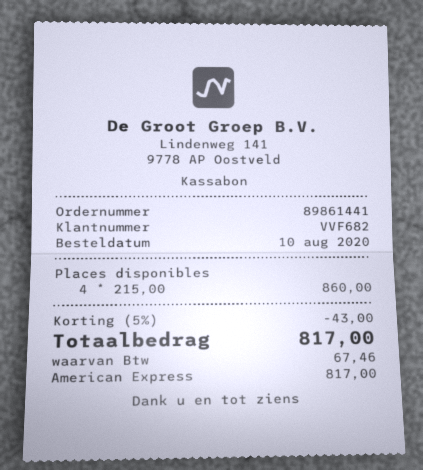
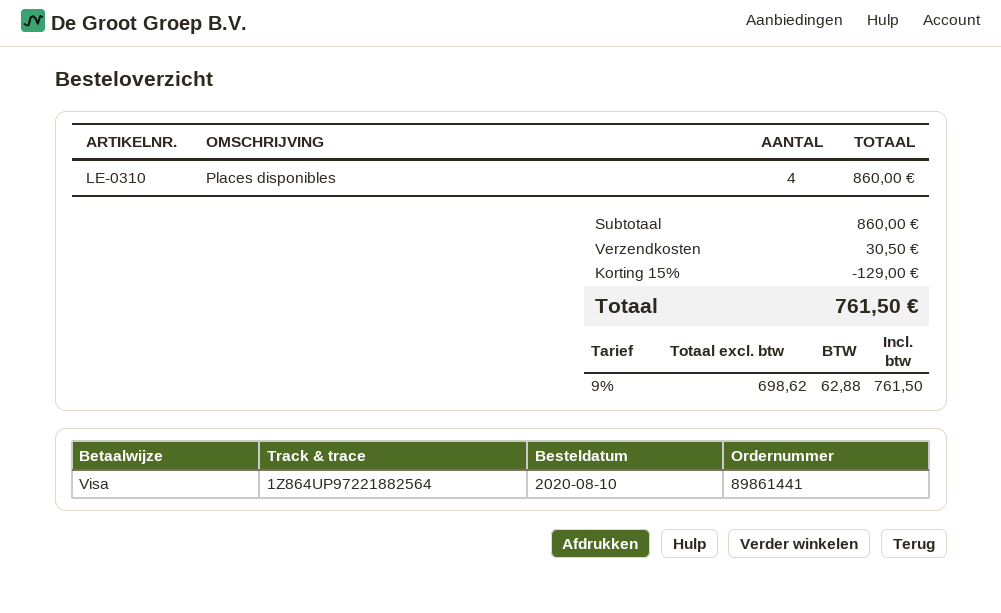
payment method: American Express -> Visa
discount: 5% = 43.00 -> 15% = 129.00
shipping: none -> 30.50
tax: 67.46 -> 62.88
total: 817.00 -> 761.50

